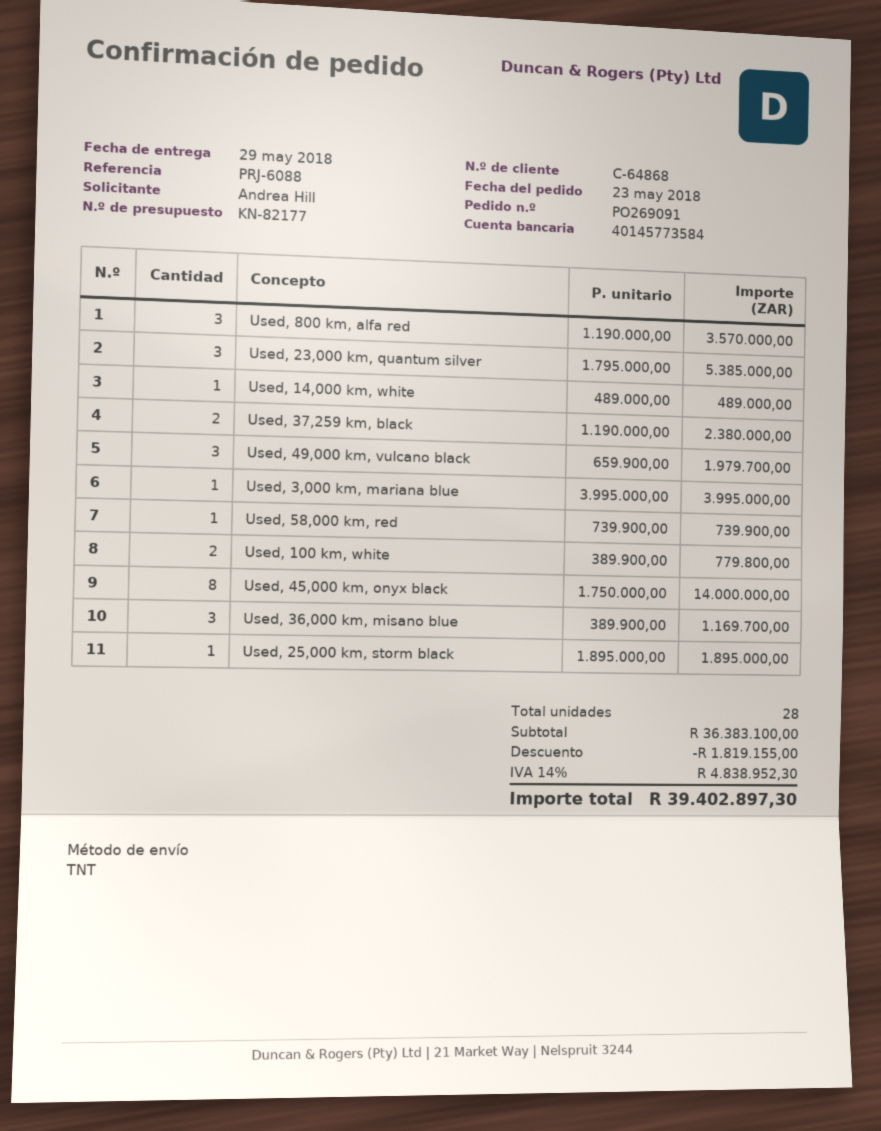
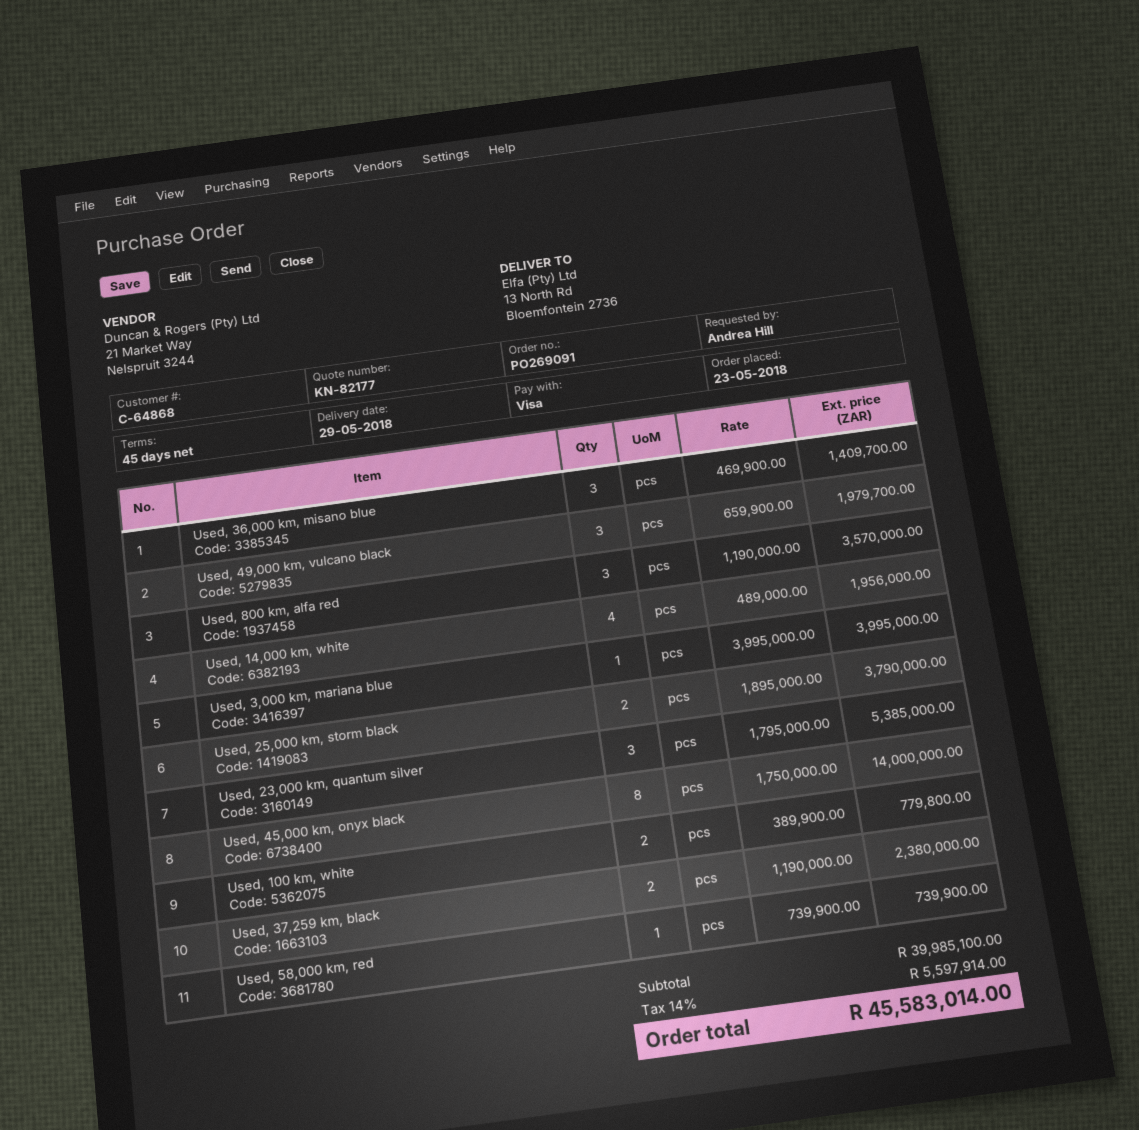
Used, 14,000 km, white: 1 x 489000.00 = 489000.00 -> 4 x 489000.00 = 1956000.00
Used, 36,000 km, misano blue: 3 x 389900.00 = 1169700.00 -> 3 x 469900.00 = 1409700.00
Used, 25,000 km, storm black: 1 x 1895000.00 = 1895000.00 -> 2 x 1895000.00 = 3790000.00
subtotal: 36383100.00 -> 39985100.00
discount: 1819155.00 -> none
tax: 14% = 4838952.30 -> 14% = 5597914.00
total: 39402897.30 -> 45583014.00

